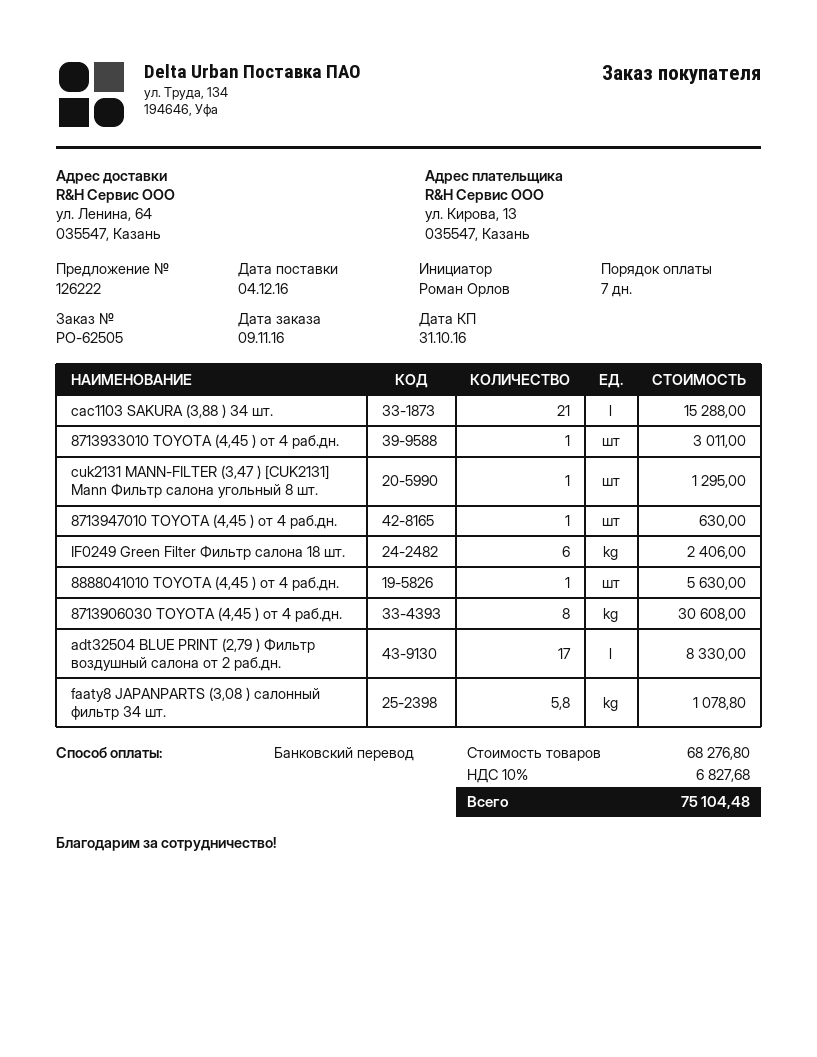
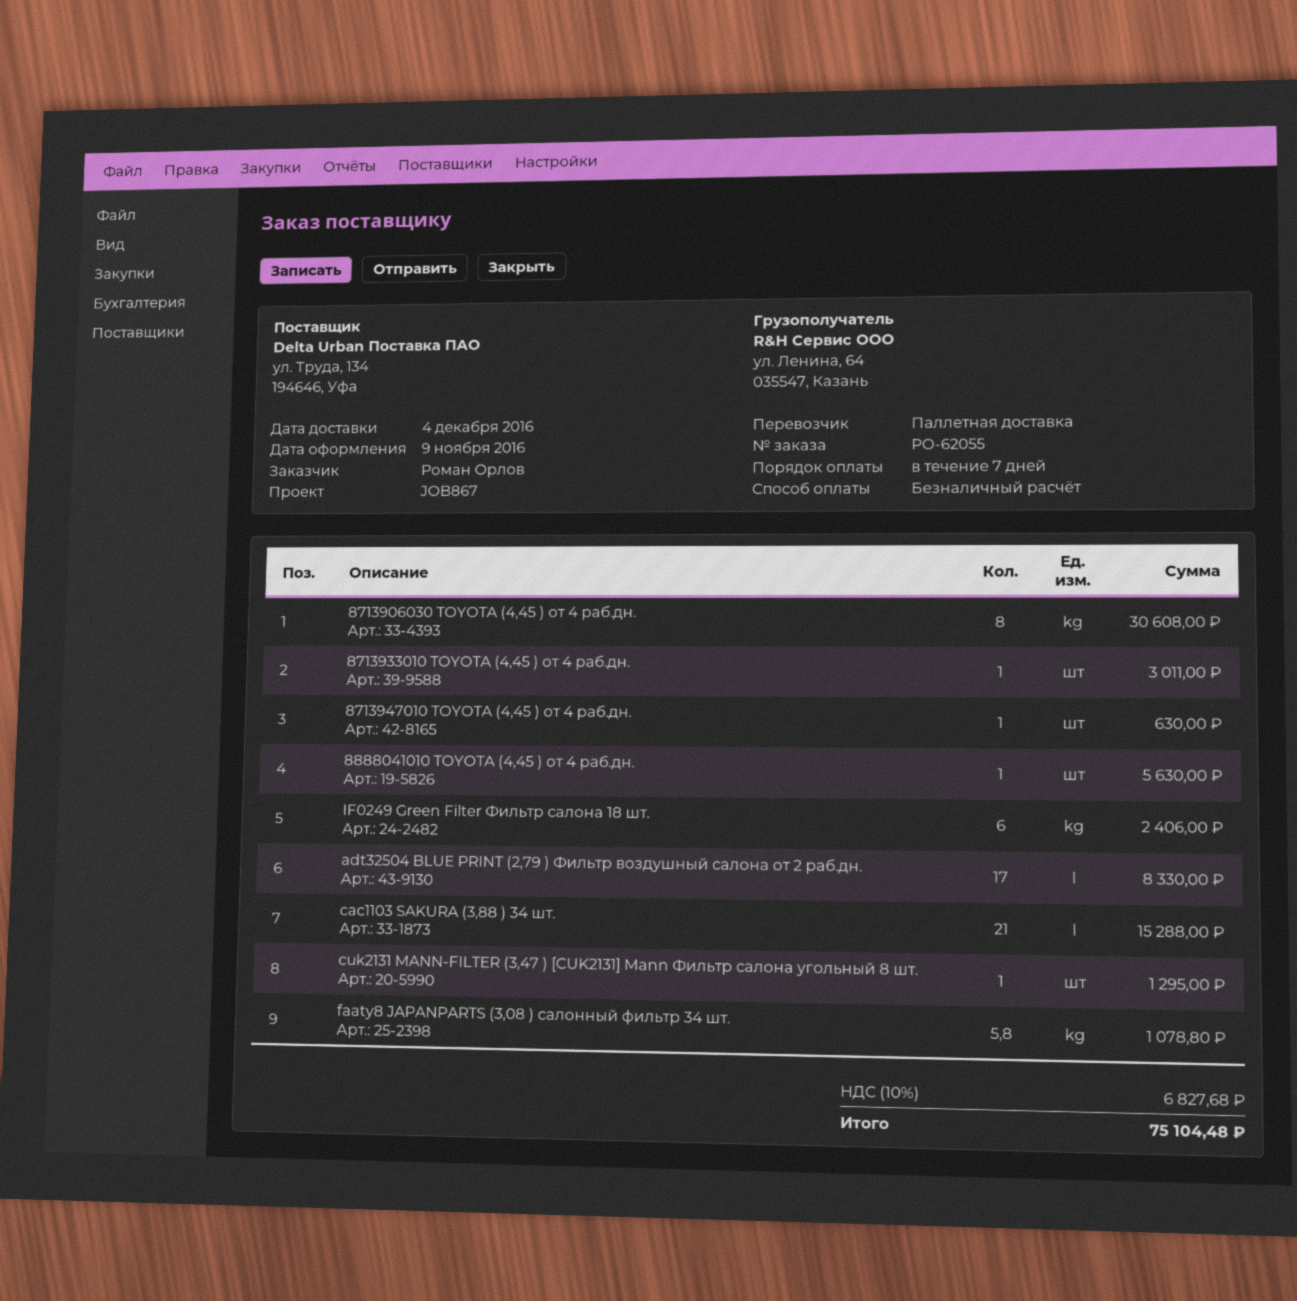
order number: PO-62505 -> PO-62055

